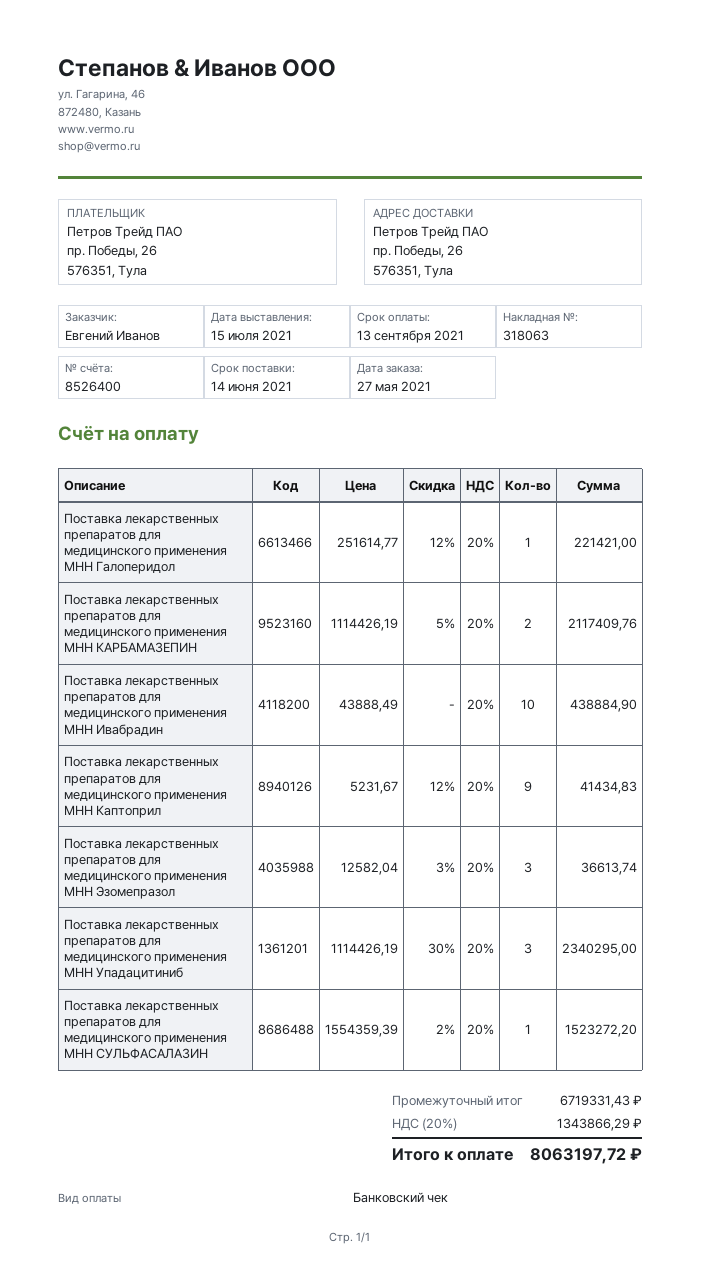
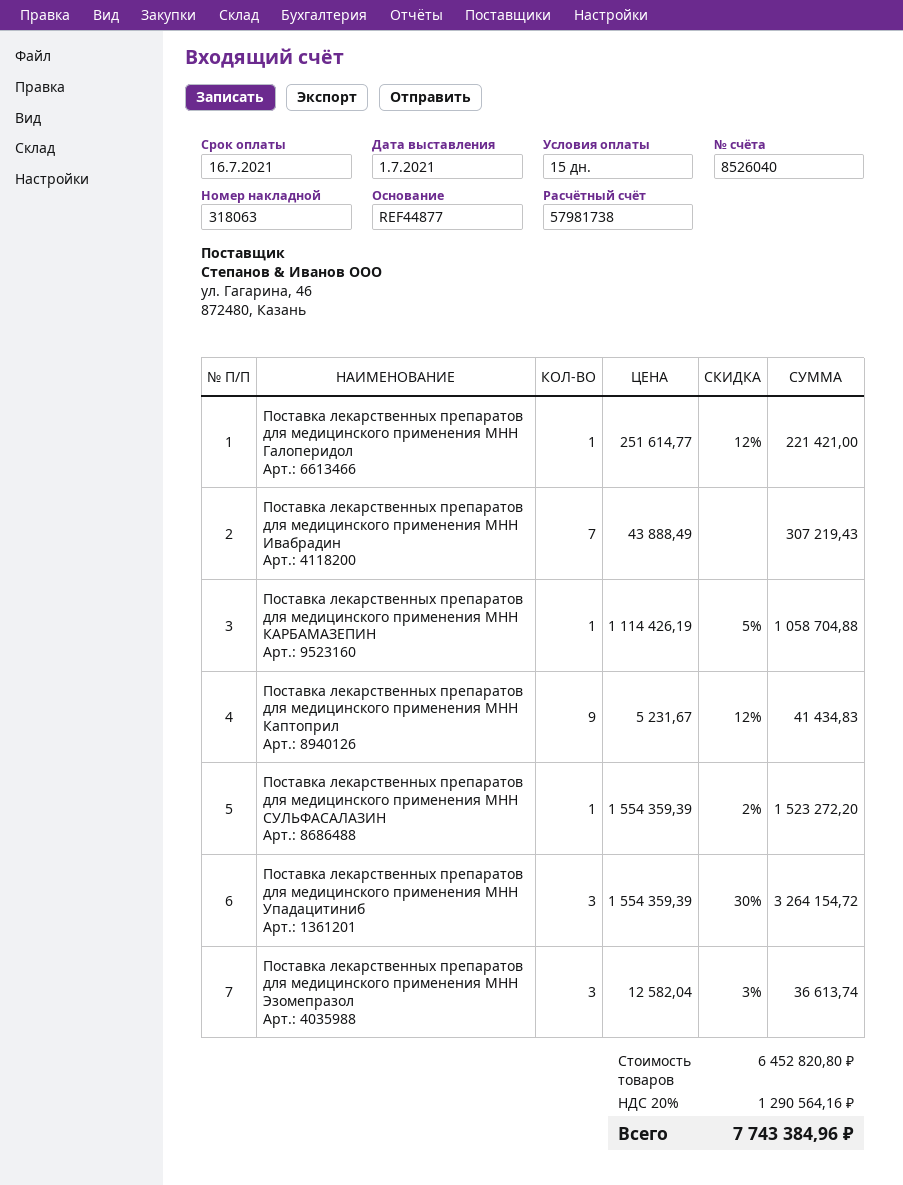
invoice number: 8526400 -> 8526040
invoice date: 2021-07-15 -> 2021-07-01
due date: 2021-09-13 -> 2021-07-16
Поставка лекарственных препаратов для медицинского применения МНН КАРБАМАЗЕПИН: 2 x 1114426.19 - 5% = 2117409.76 -> 1 x 1114426.19 - 5% = 1058704.88
Поставка лекарственных препаратов для медицинского применения МНН Ивабрадин: 10 x 43888.49 = 438884.90 -> 7 x 43888.49 = 307219.43
Поставка лекарственных препаратов для медицинского применения МНН Упадацитиниб: 3 x 1114426.19 - 30% = 2340295.00 -> 3 x 1554359.39 - 30% = 3264154.72
subtotal: 6719331.43 -> 6452820.80
tax: 20% = 1343866.29 -> 20% = 1290564.16
total: 8063197.72 -> 7743384.96

